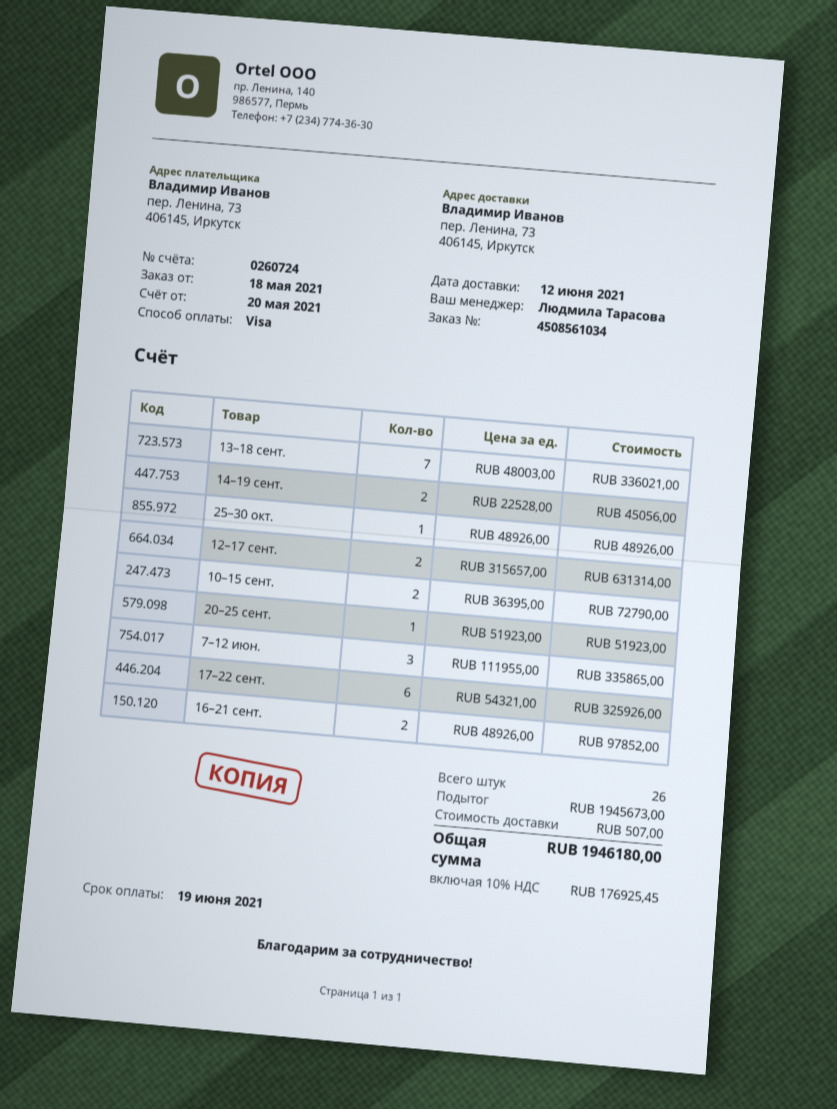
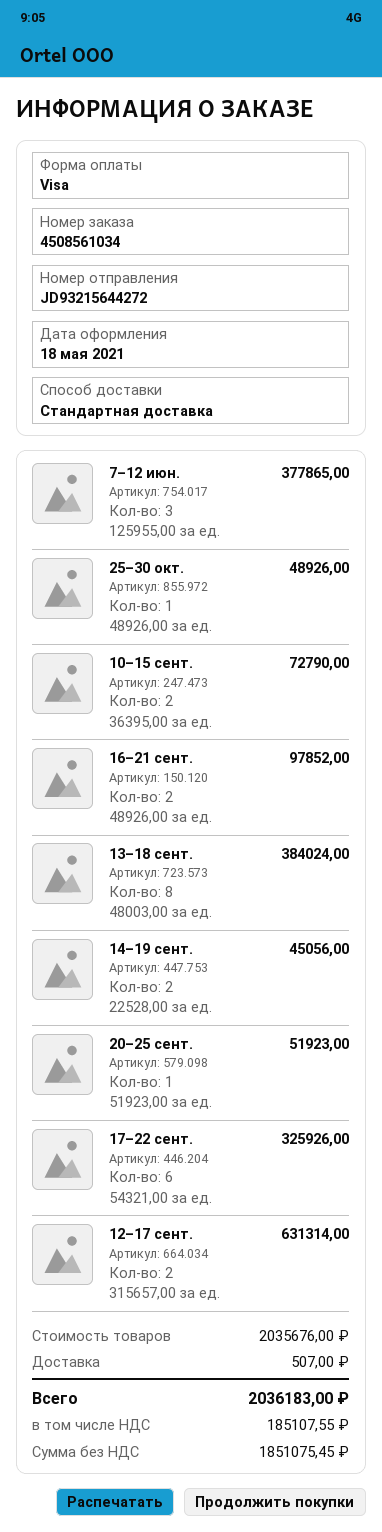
13–18 сент.: 7 x 48003.00 = 336021.00 -> 8 x 48003.00 = 384024.00
7–12 июн.: 3 x 111955.00 = 335865.00 -> 3 x 125955.00 = 377865.00
subtotal: 1945673.00 -> 2035676.00
tax: 176925.45 -> 185107.55
total: 1946180.00 -> 2036183.00

